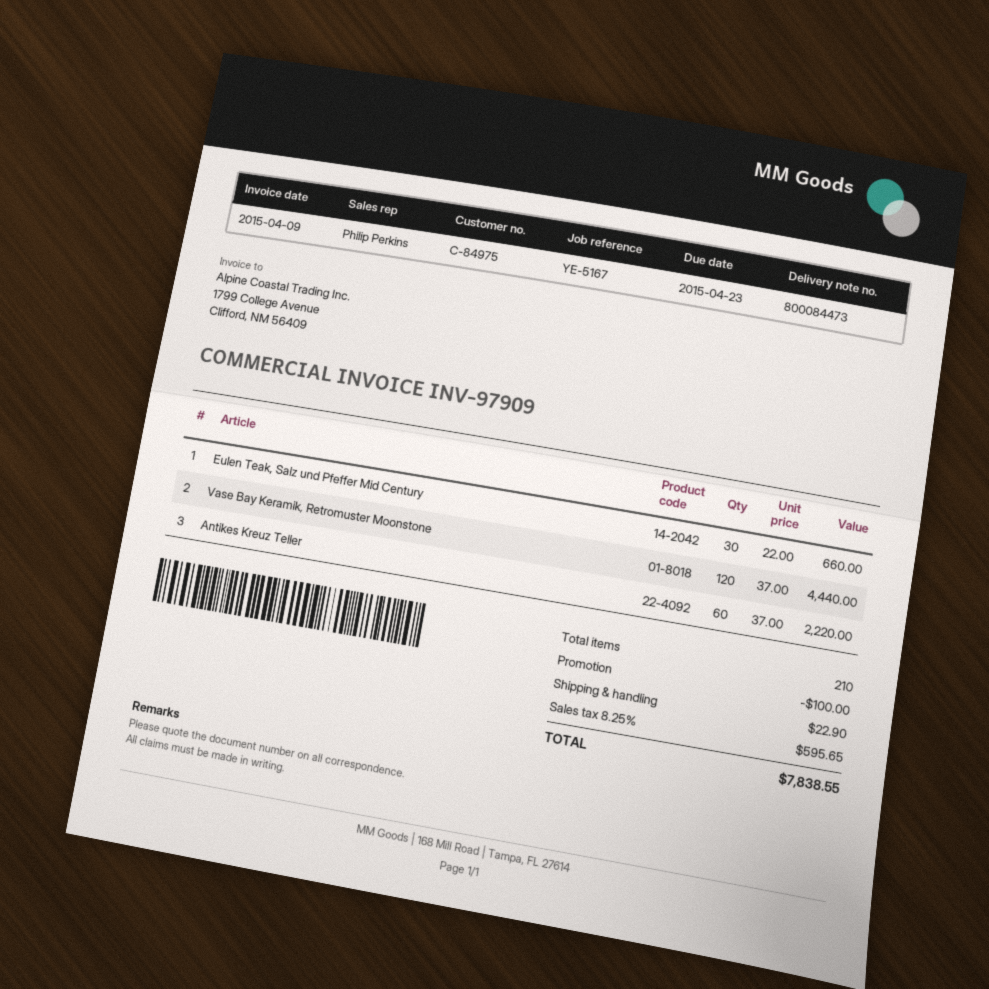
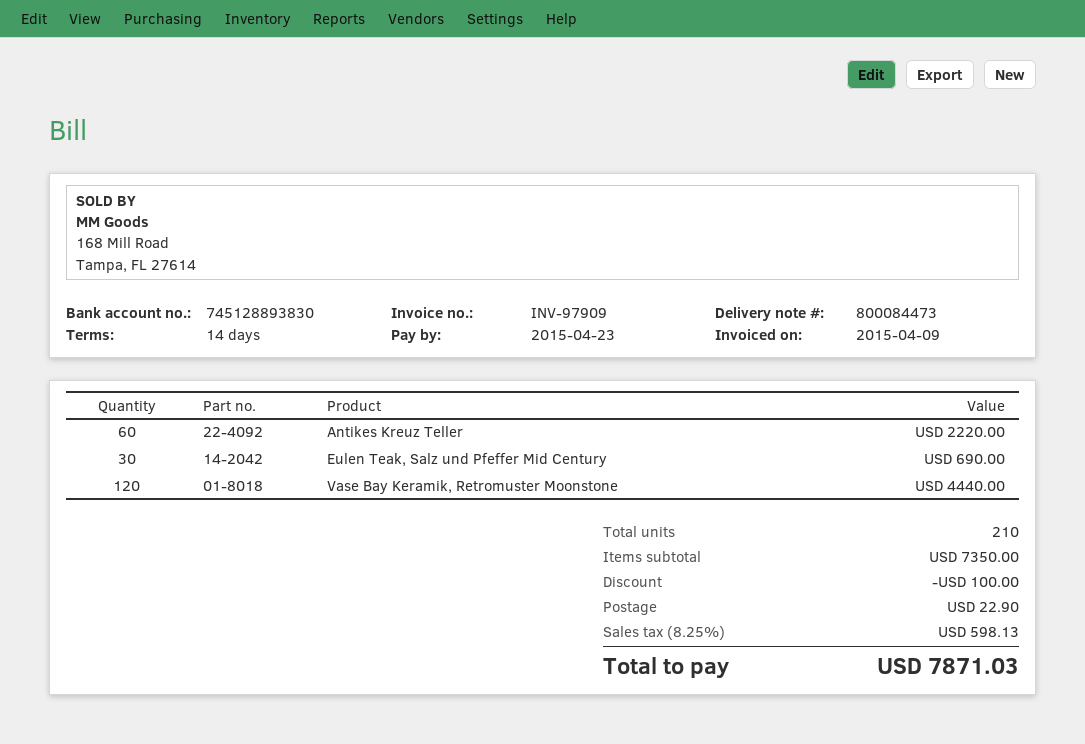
Eulen Teak, Salz und Pfeffer Mid Century: 30 for 660.00 -> 30 for 690.00
tax: 8.25% = 595.65 -> 8.25% = 598.13
total: 7838.55 -> 7871.03

